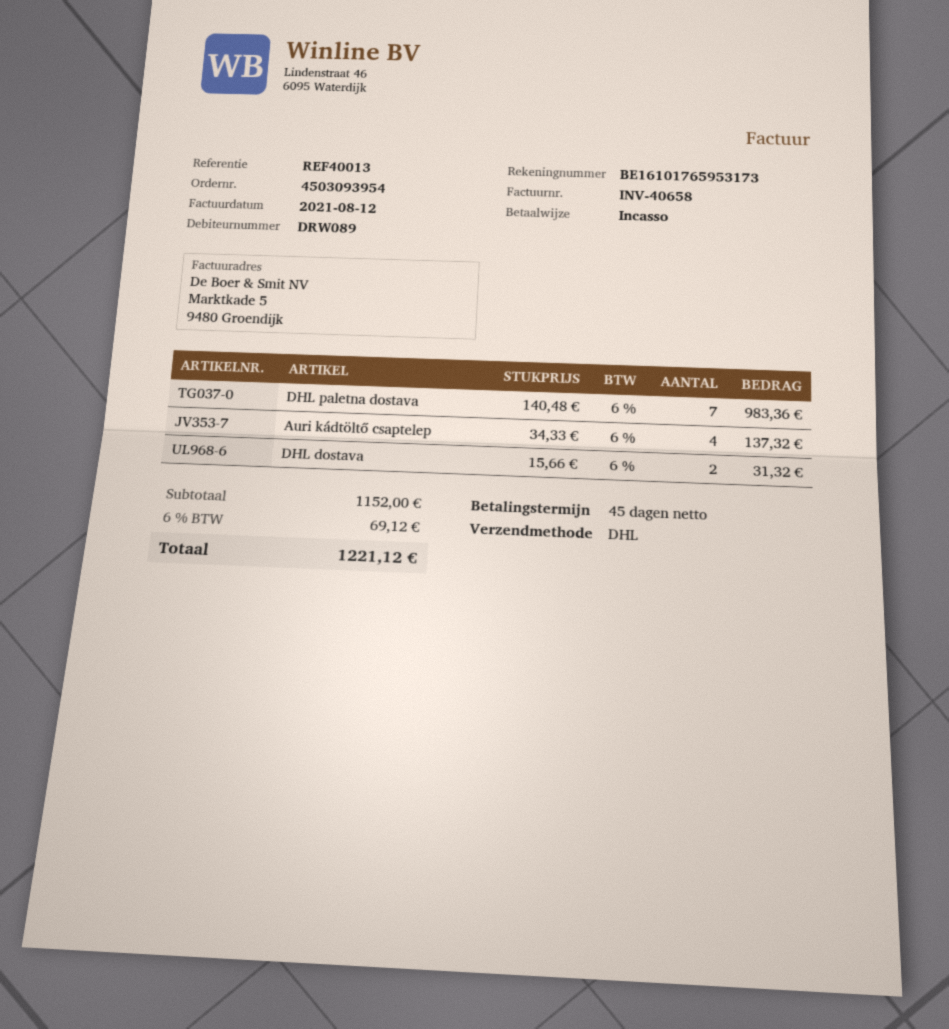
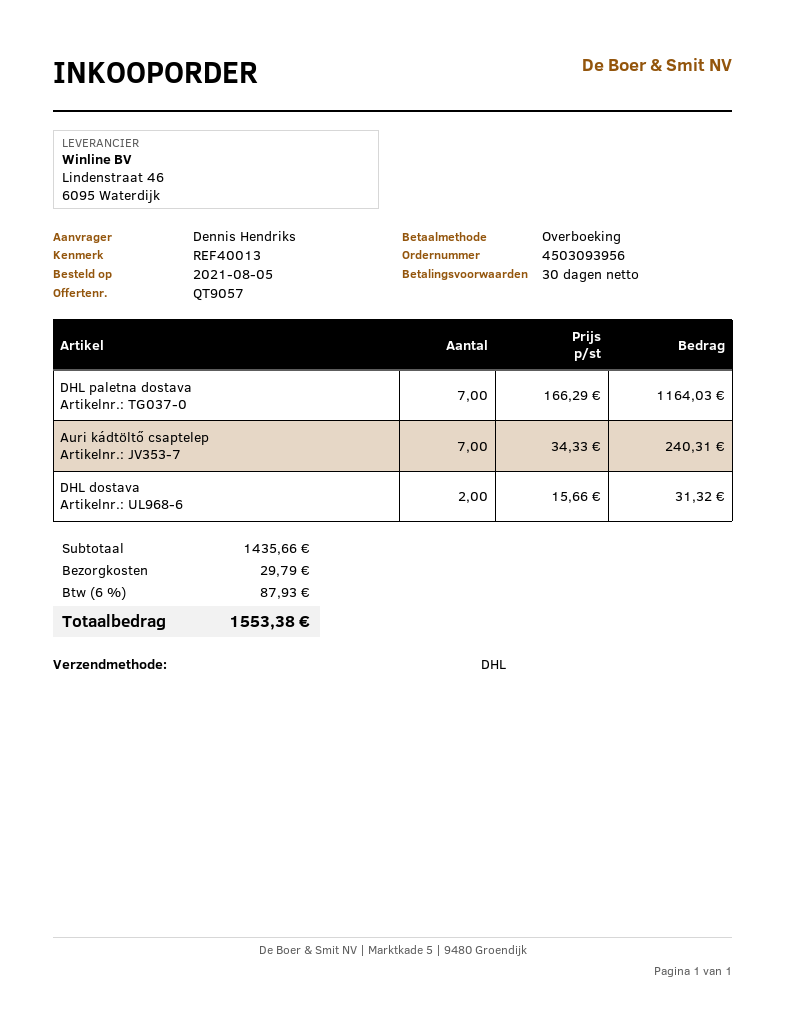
order number: 4503093954 -> 4503093956
payment terms: 45 days -> 30 days
payment method: direct debit -> bank transfer
DHL paletna dostava: 7 x 140.48 = 983.36 -> 7 x 166.29 = 1164.03
Auri kádtöltő csaptelep: 4 x 34.33 = 137.32 -> 7 x 34.33 = 240.31
subtotal: 1152.00 -> 1435.66
shipping: none -> 29.79
tax: 6% = 69.12 -> 6% = 87.93
total: 1221.12 -> 1553.38

